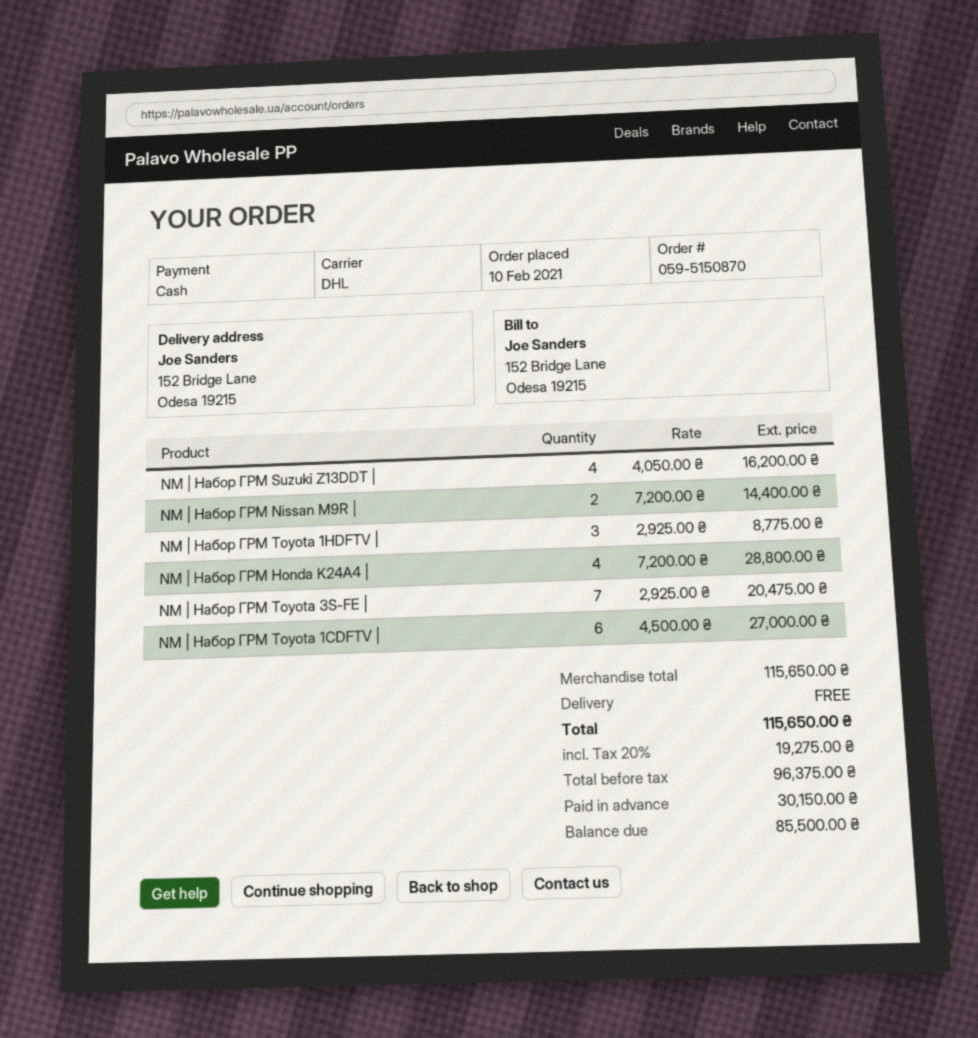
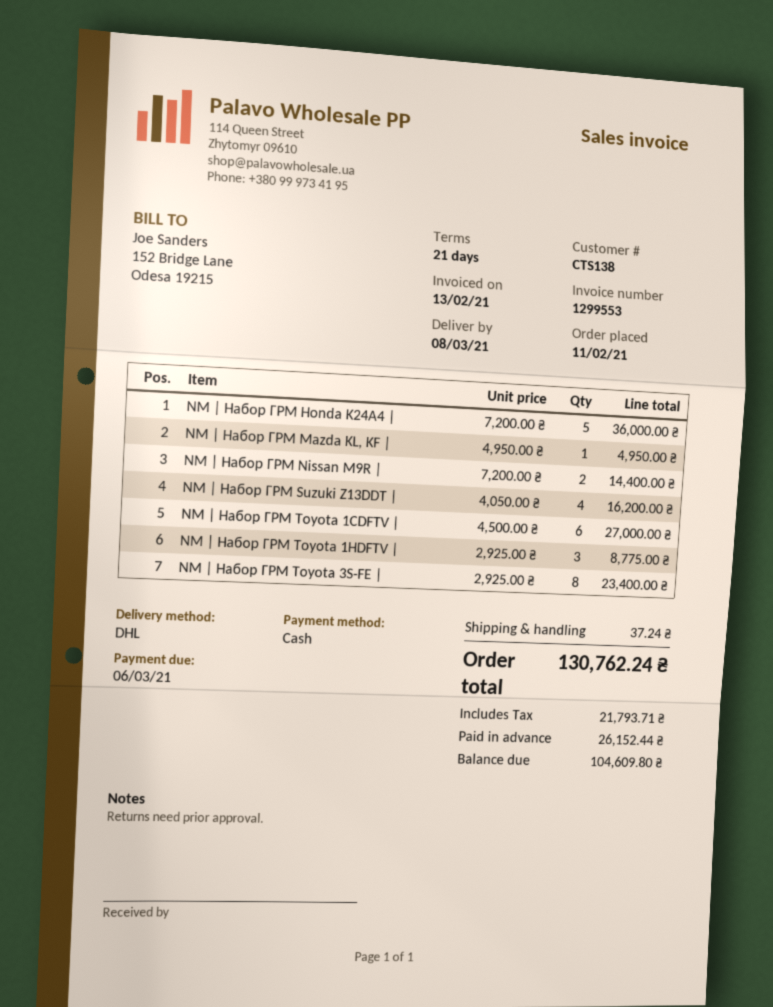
order date: 2021-02-10 -> 2021-02-11
NM | Набор ГРМ Honda K24A4 |: 4 x 7200.00 = 28800.00 -> 5 x 7200.00 = 36000.00
NM | Набор ГРМ Toyota 3S-FE |: 7 x 2925.00 = 20475.00 -> 8 x 2925.00 = 23400.00
NM | Набор ГРМ Mazda KL, KF |: none -> 1 x 4950.00 = 4950.00
shipping: 0.00 -> 37.24
tax: 19275.00 -> 21793.71
total: 115650.00 -> 130762.24
deposit: 30150.00 -> 26152.44
balance: 85500.00 -> 104609.80

